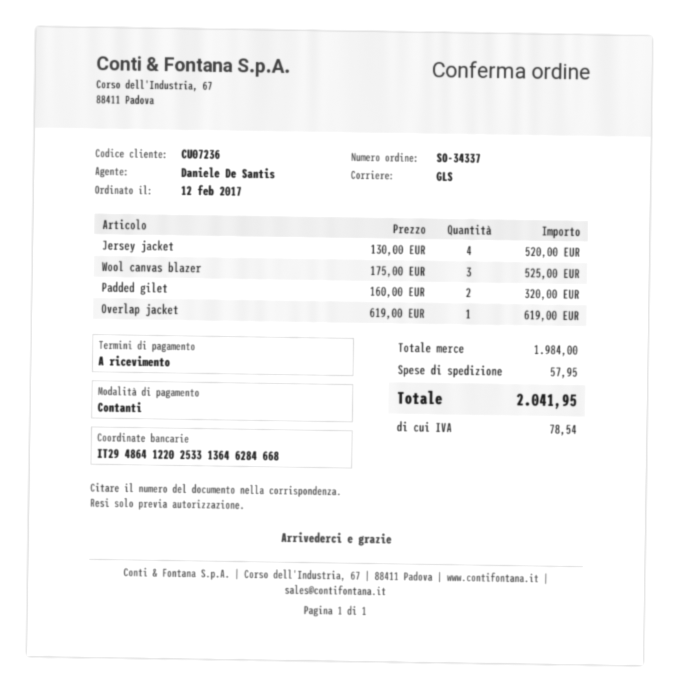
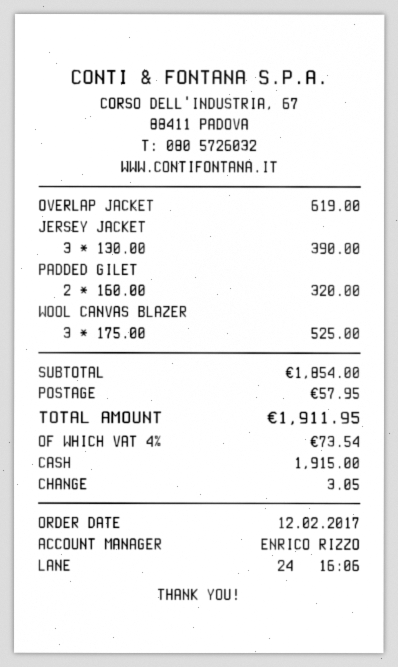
sales rep: Daniele De Santis -> ENRICO RIZZO
Jersey jacket: 4 x 130.00 = 520.00 -> 3 x 130.00 = 390.00
subtotal: 1984.00 -> 1854.00
tax: 78.54 -> 73.54
total: 2041.95 -> 1911.95

